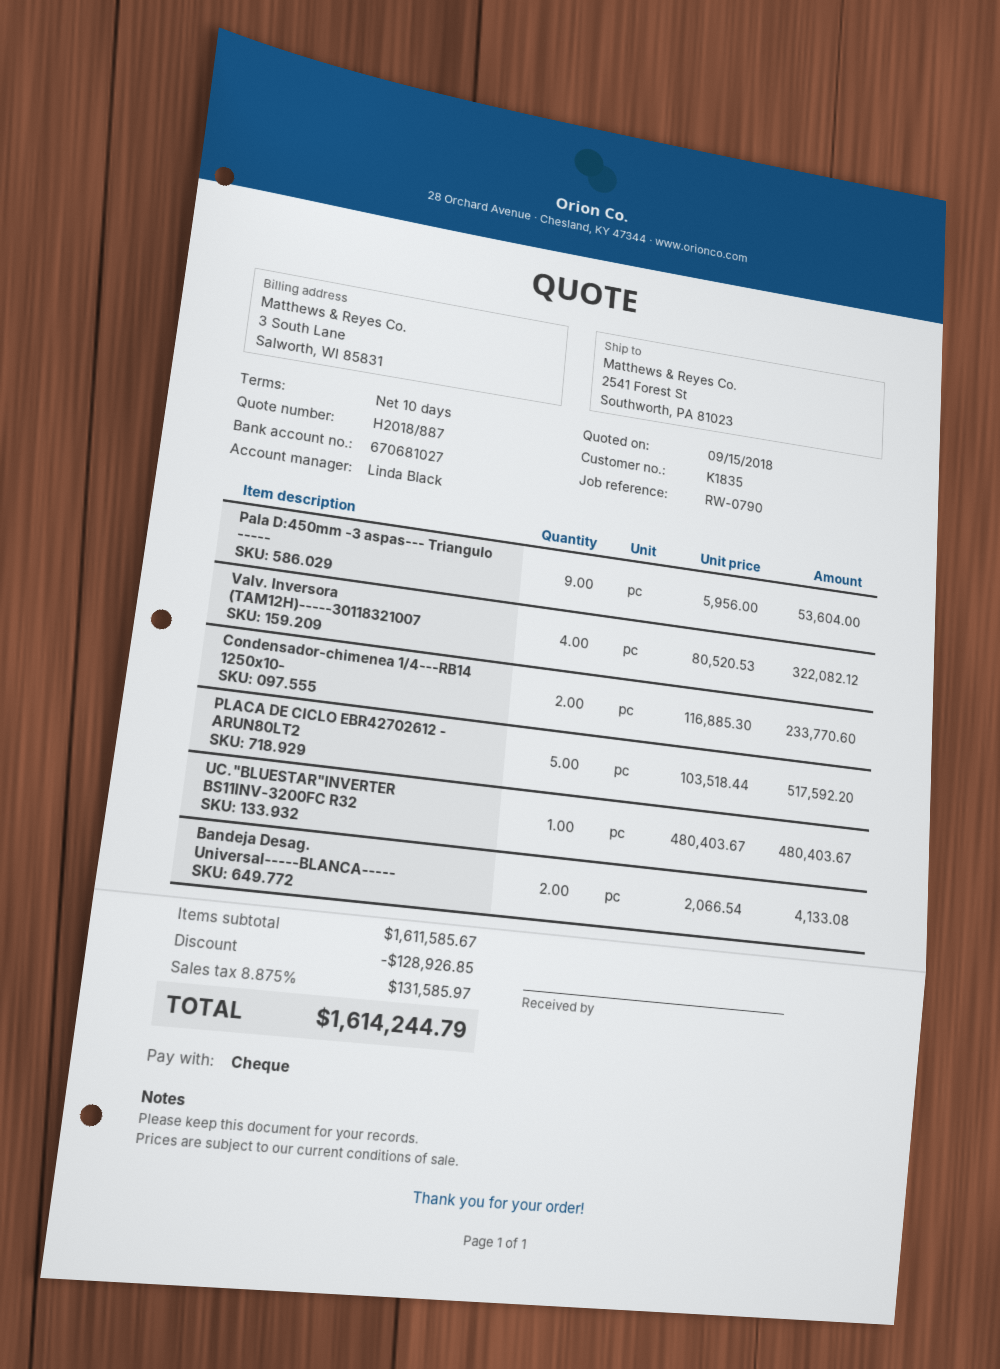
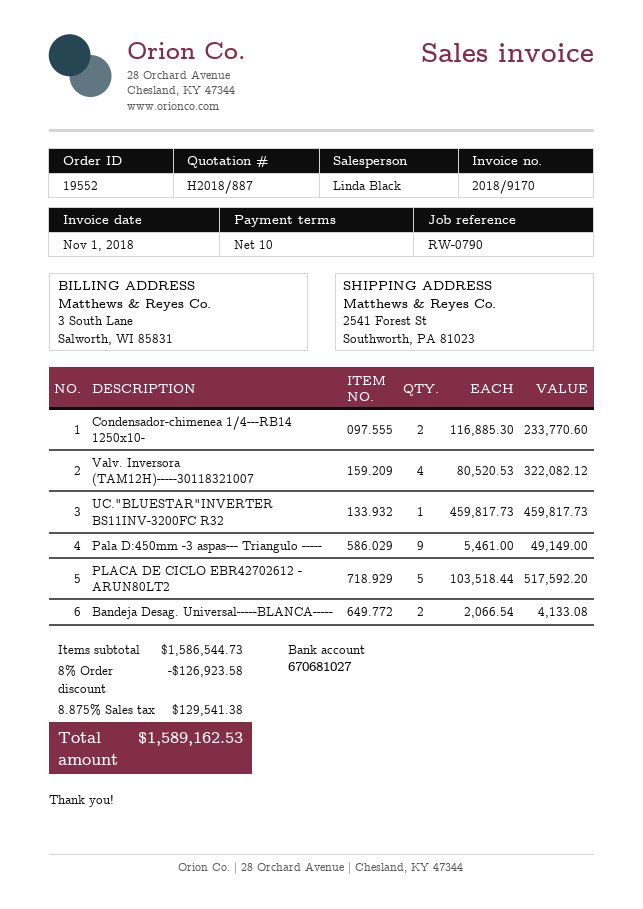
Pala D:450mm -3 aspas--- Triangulo -----: 9 x 5956.00 = 53604.00 -> 9 x 5461.00 = 49149.00
UC."BLUESTAR"INVERTER BS11INV-3200FC R32: 1 x 480403.67 = 480403.67 -> 1 x 459817.73 = 459817.73
subtotal: 1611585.67 -> 1586544.73
discount: 128926.85 -> 126923.58
tax: 8.875% = 131585.97 -> 8.875% = 129541.38
total: 1614244.79 -> 1589162.53

